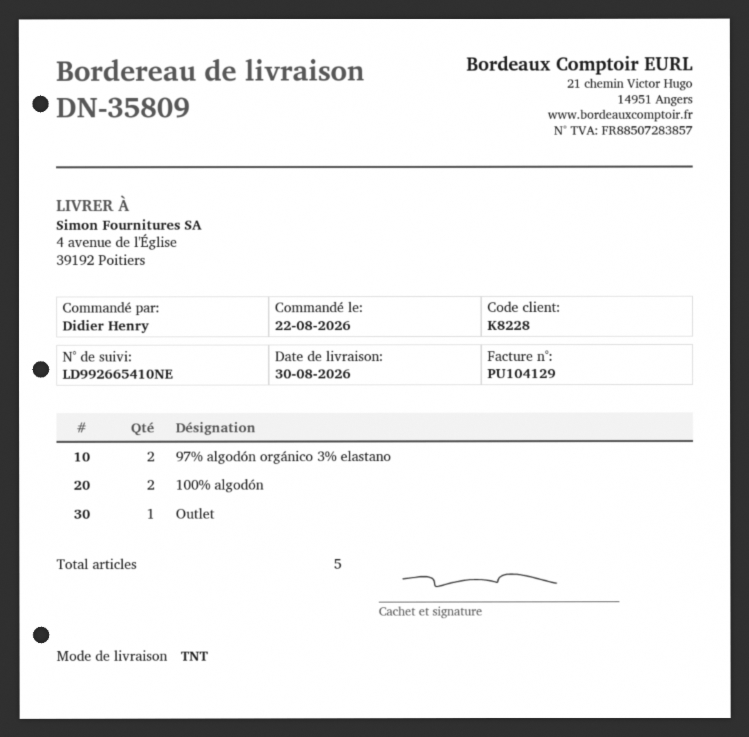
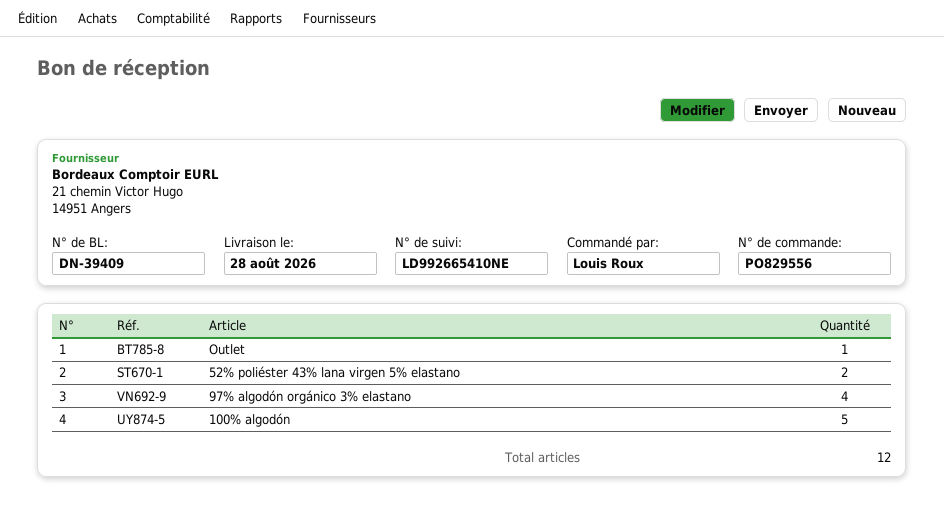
delivery note number: DN-35809 -> DN-39409
delivery date: 2026-08-30 -> 2026-08-28
ordered by: Didier Henry -> Louis Roux
97% algodón orgánico 3% elastano: 2 -> 4
100% algodón: 2 -> 5
52% poliéster 43% lana virgen 5% elastano: none -> 2
total quantity: 5 -> 12

